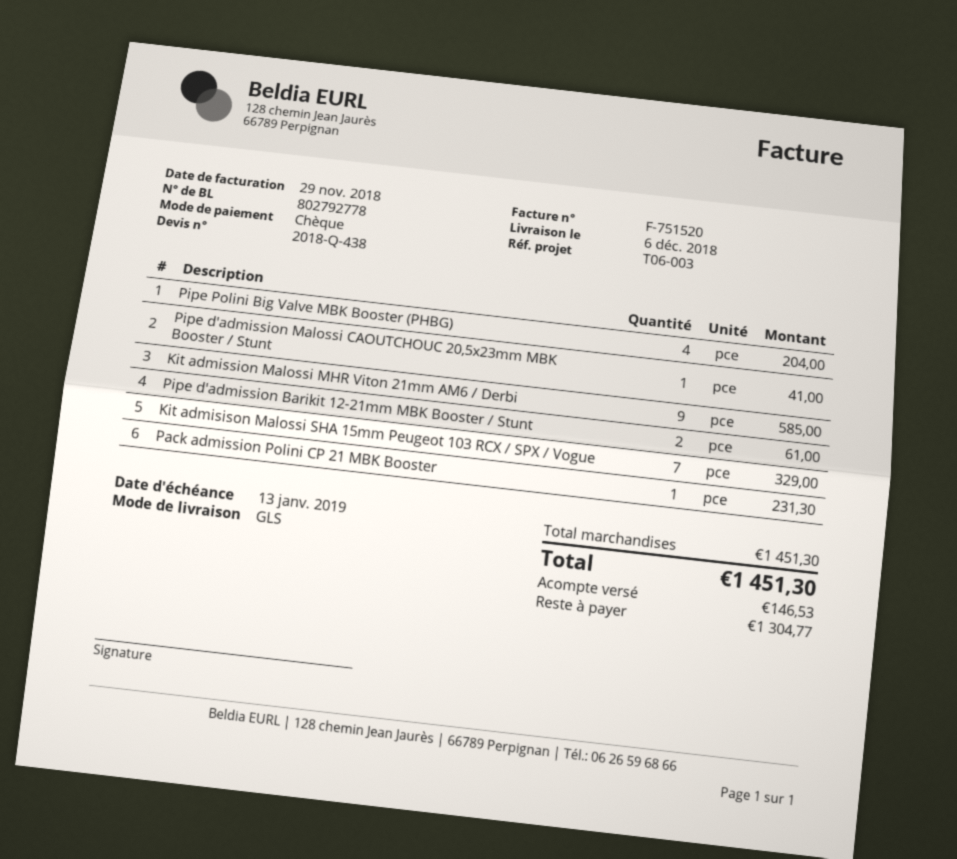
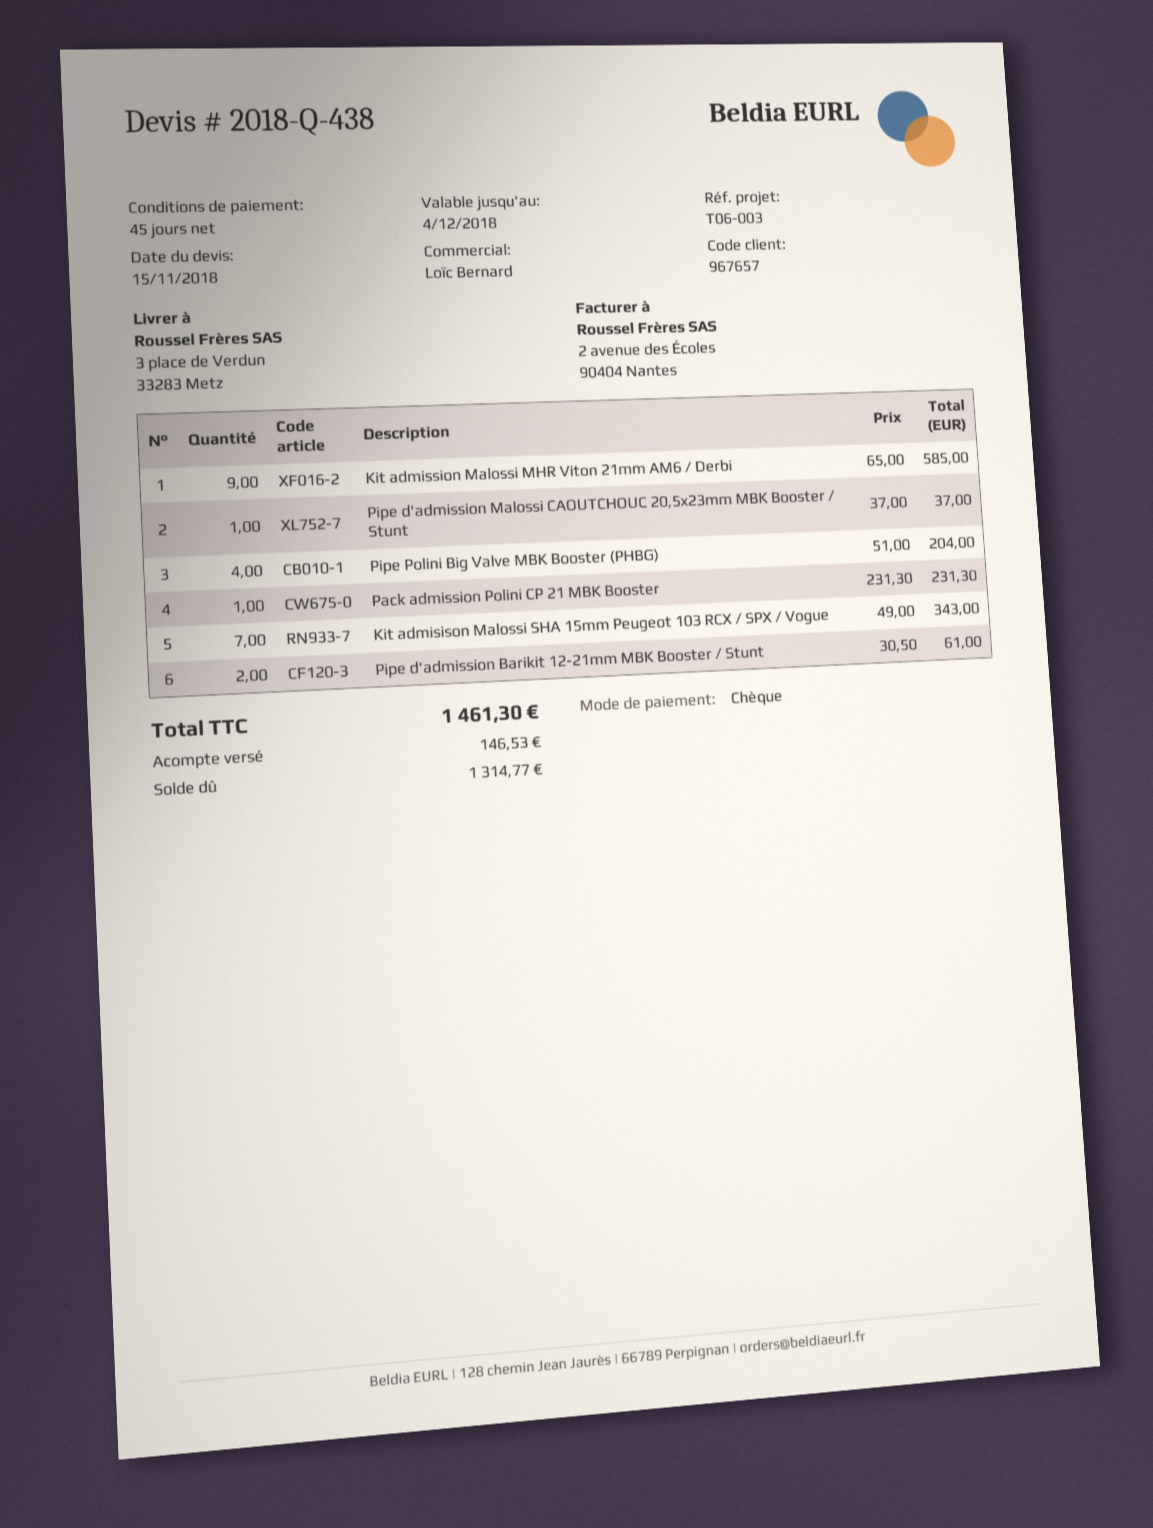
Pipe d'admission Malossi CAOUTCHOUC 20,5x23mm MBK Booster / Stunt: 1 for 41.00 -> 1 for 37.00
Kit admisison Malossi SHA 15mm Peugeot 103 RCX / SPX / Vogue: 7 for 329.00 -> 7 for 343.00
total: 1451.30 -> 1461.30
balance: 1304.77 -> 1314.77

